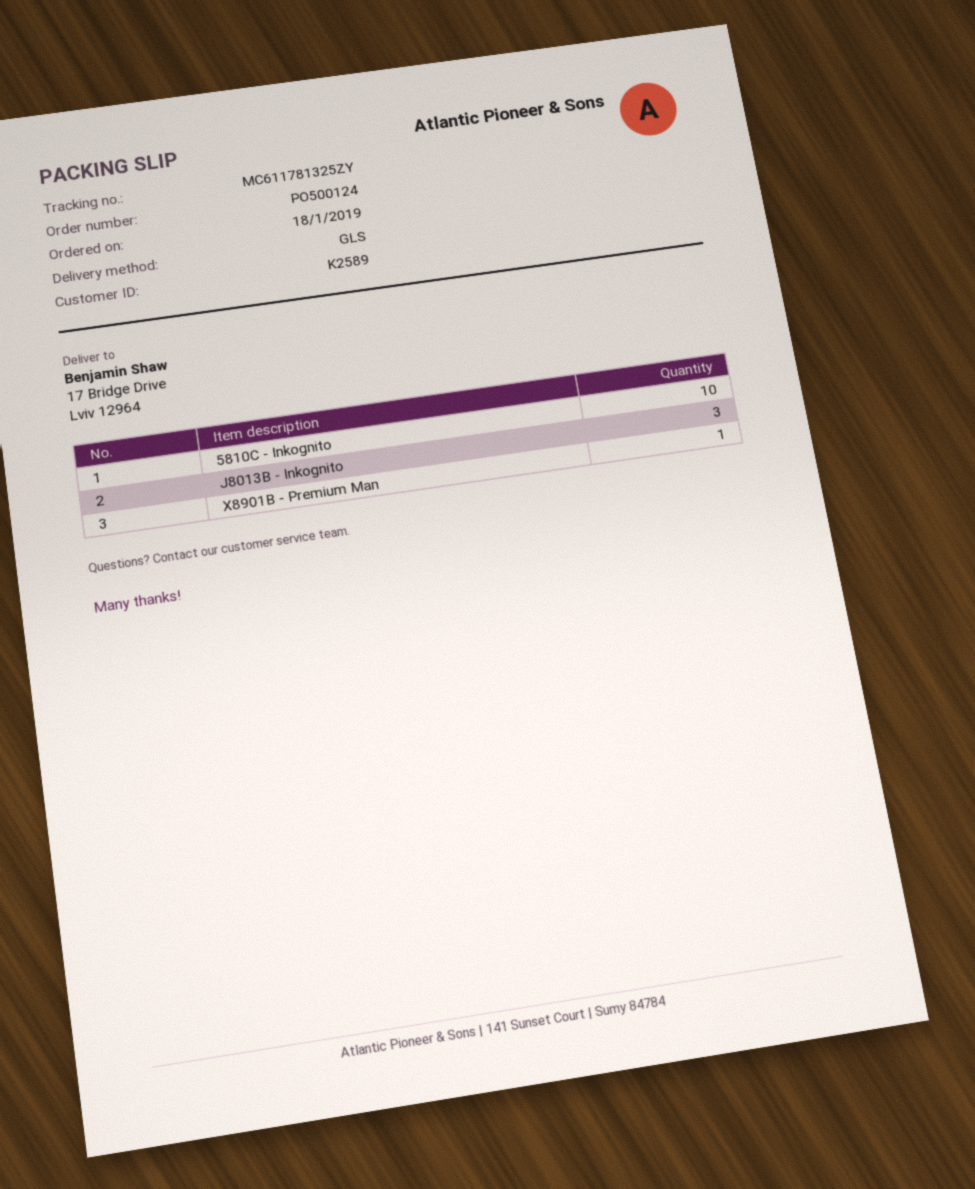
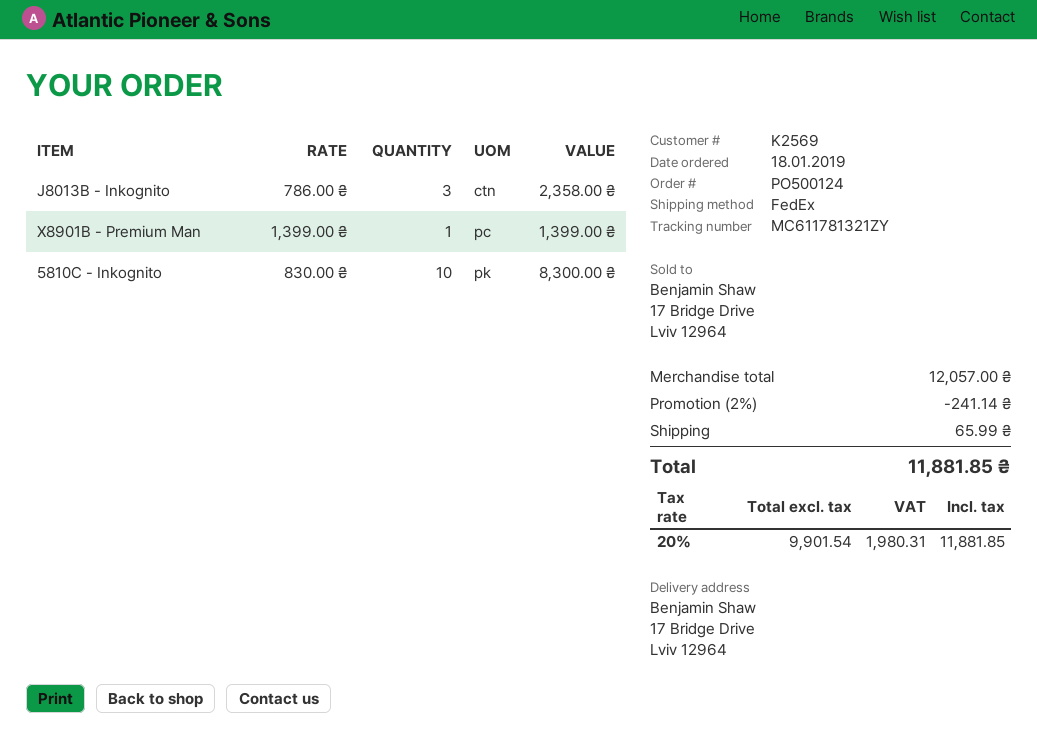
customer number: K2589 -> K2569
shipping method: GLS -> FedEx
tracking number: MC611781325ZY -> MC611781321ZY

